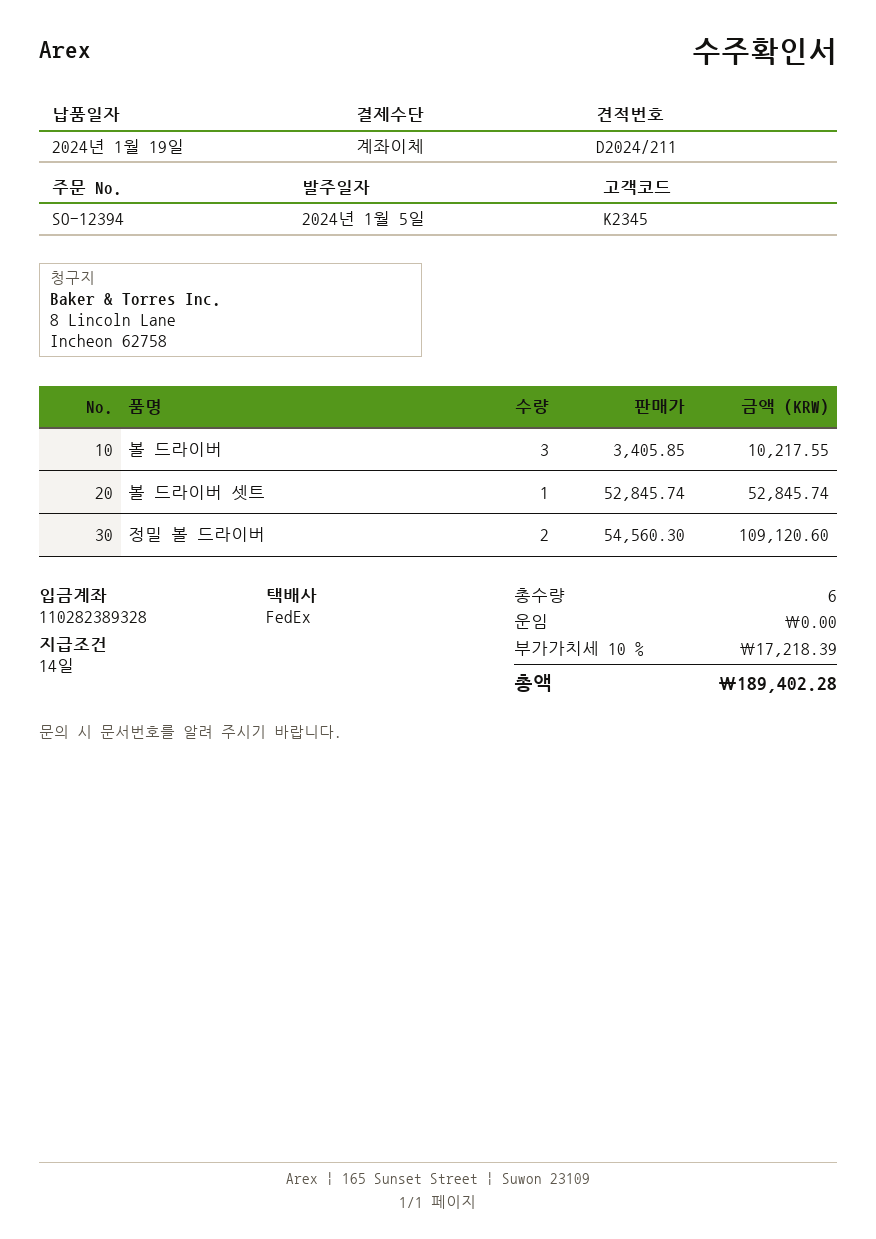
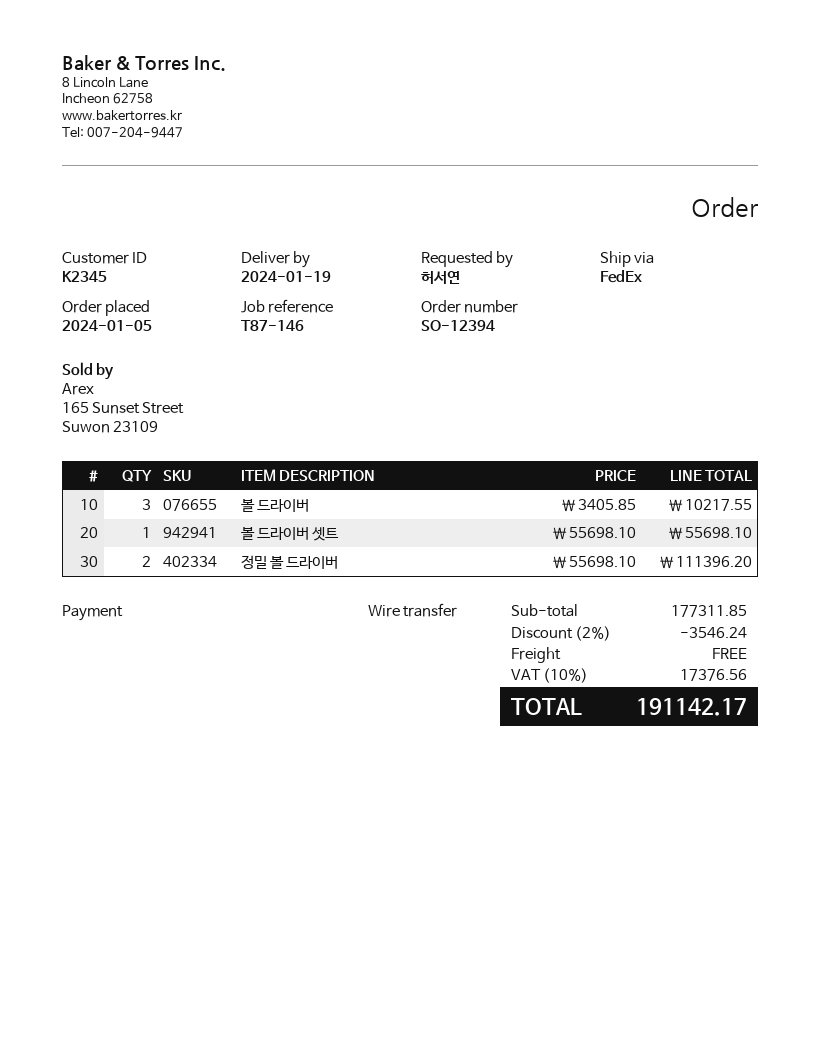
볼 드라이버 셋트: 1 x 52845.74 = 52845.74 -> 1 x 55698.10 = 55698.10
정밀 볼 드라이버: 2 x 54560.30 = 109120.60 -> 2 x 55698.10 = 111396.20
discount: none -> 2% = 3546.24
tax: 10% = 17218.39 -> 10% = 17376.56
total: 189402.28 -> 191142.17

